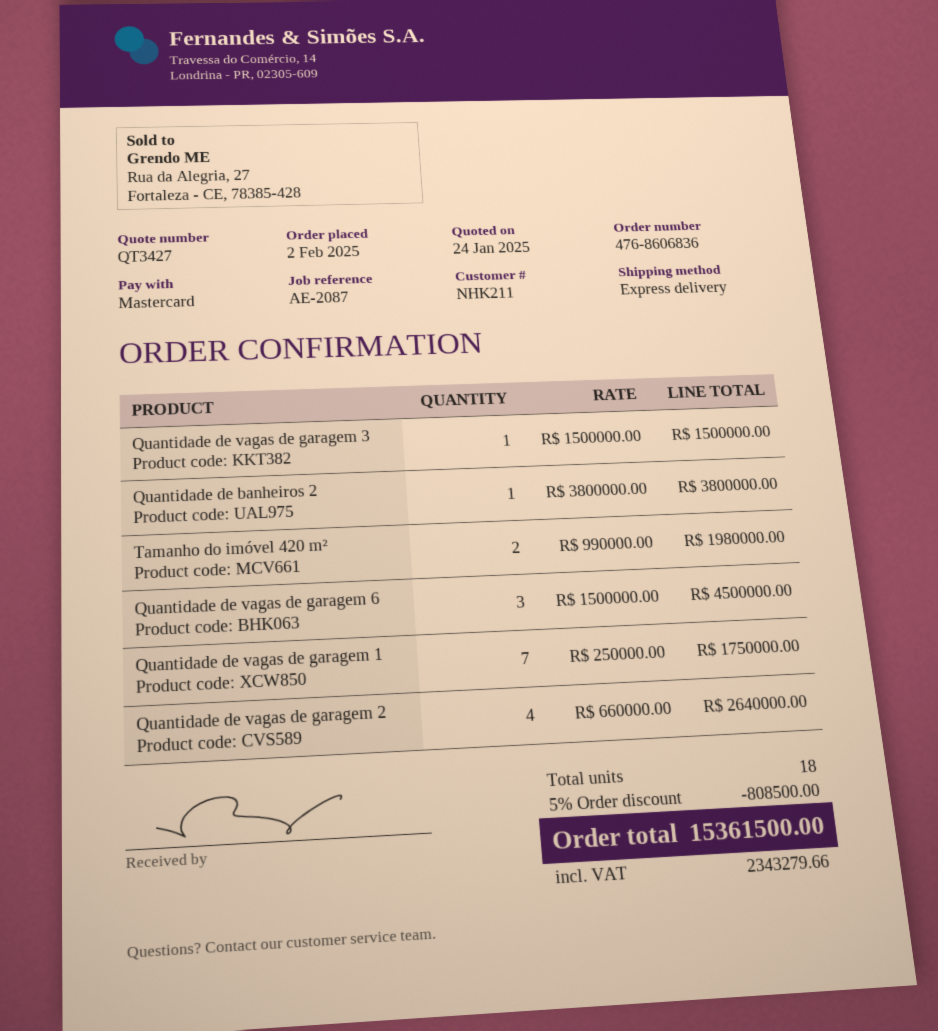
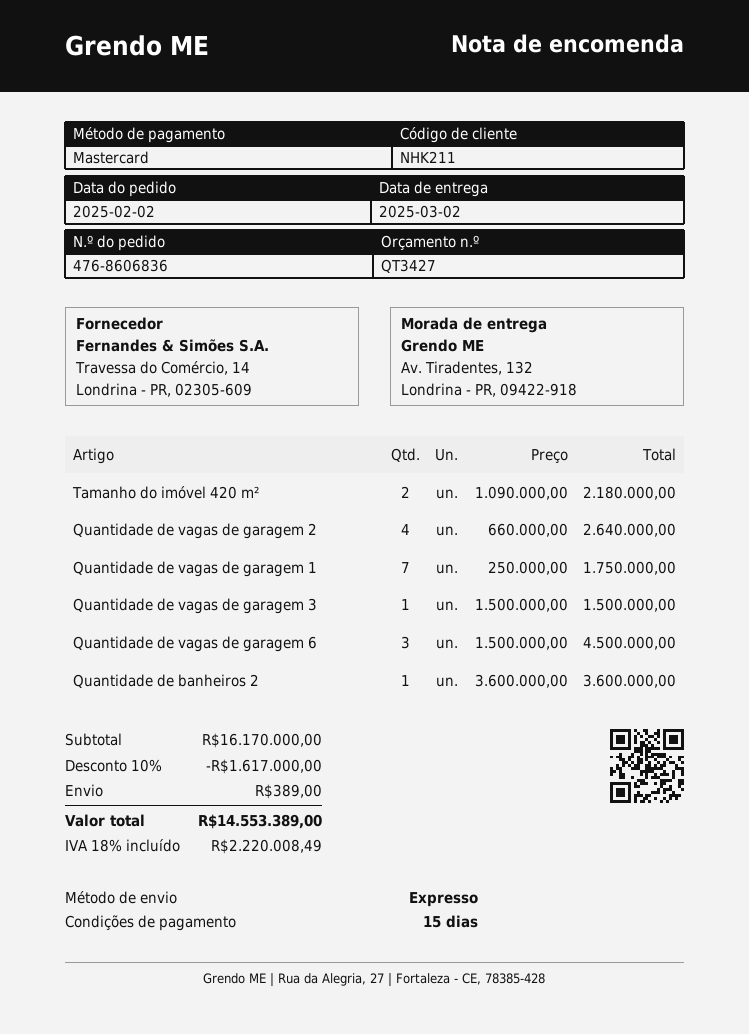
Quantidade de banheiros 2: 1 x 3800000.00 = 3800000.00 -> 1 x 3600000.00 = 3600000.00
Tamanho do imóvel 420 m²: 2 x 990000.00 = 1980000.00 -> 2 x 1090000.00 = 2180000.00
discount: 5% = 808500.00 -> 10% = 1617000.00
shipping: none -> 389.00
tax: 2343279.66 -> 2220008.49
total: 15361500.00 -> 14553389.00

